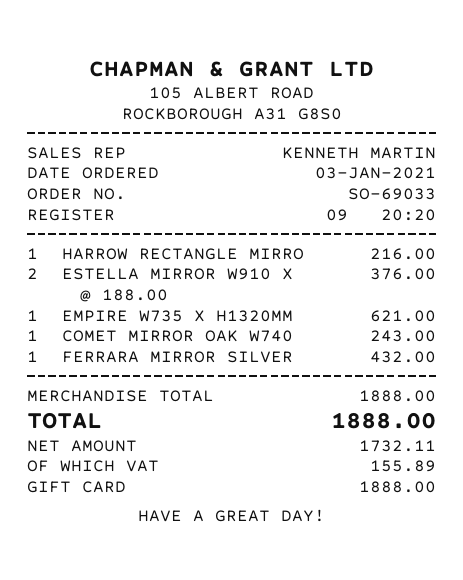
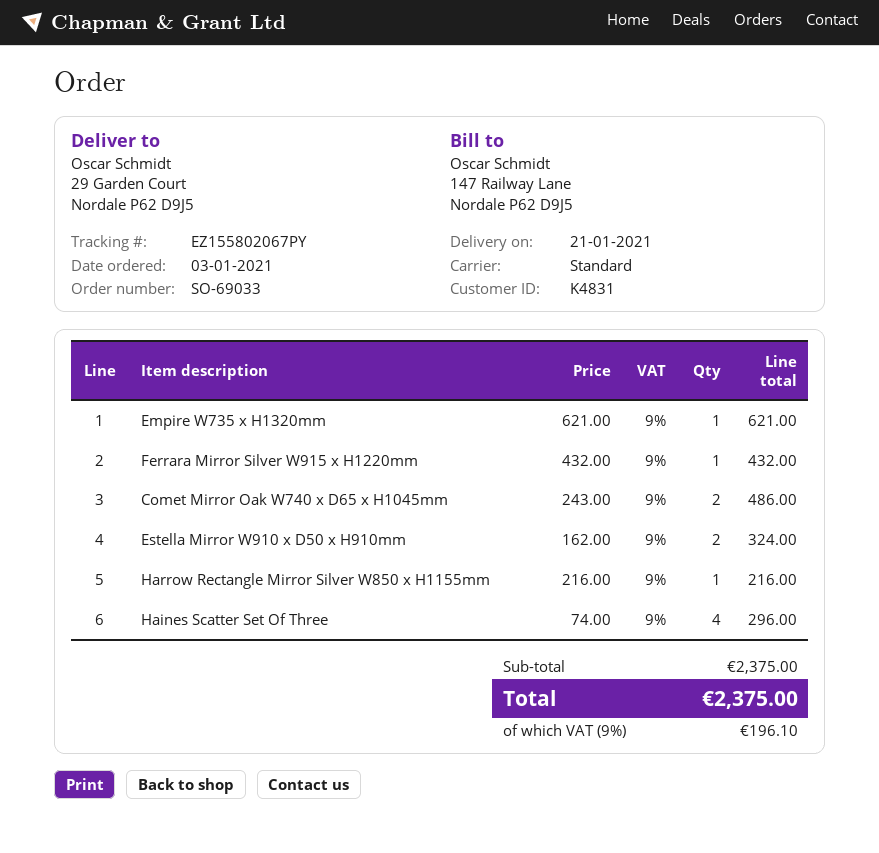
ESTELLA MIRROR W910 X: 2 x 188.00 = 376.00 -> 2 x 162.00 = 324.00
COMET MIRROR OAK W740: 1 x 243.00 = 243.00 -> 2 x 243.00 = 486.00
Haines Scatter Set Of Three: none -> 4 x 74.00 = 296.00
subtotal: 1888.00 -> 2375.00
tax: 155.89 -> 196.10
total: 1888.00 -> 2375.00

